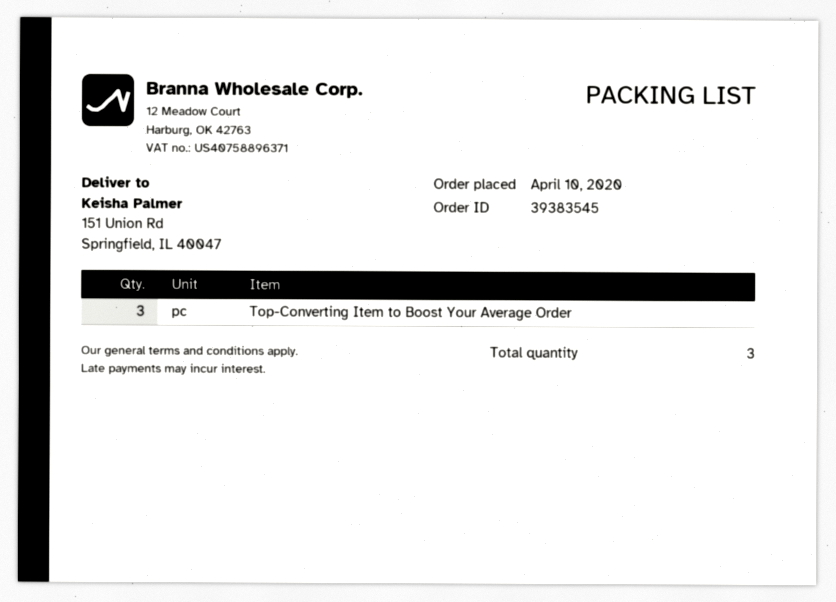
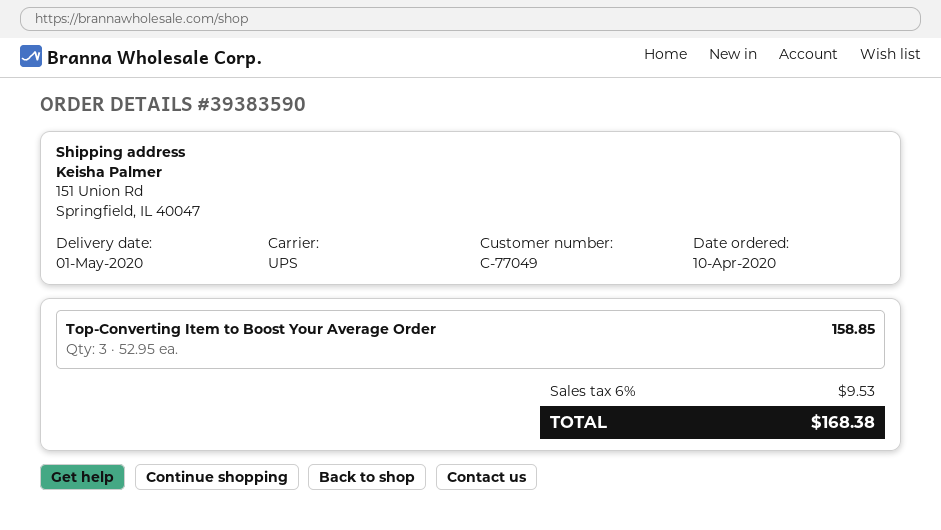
order number: 39383545 -> 39383590

